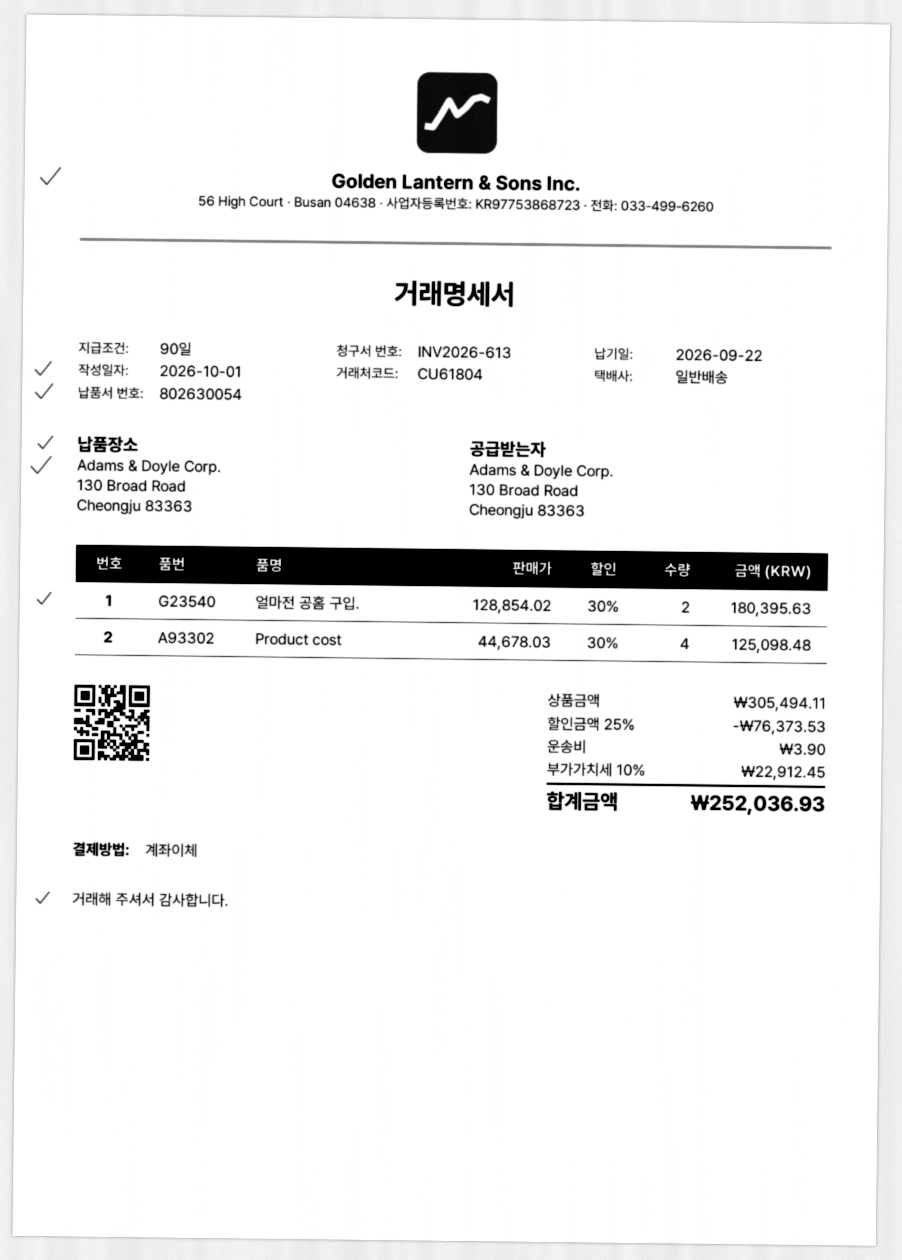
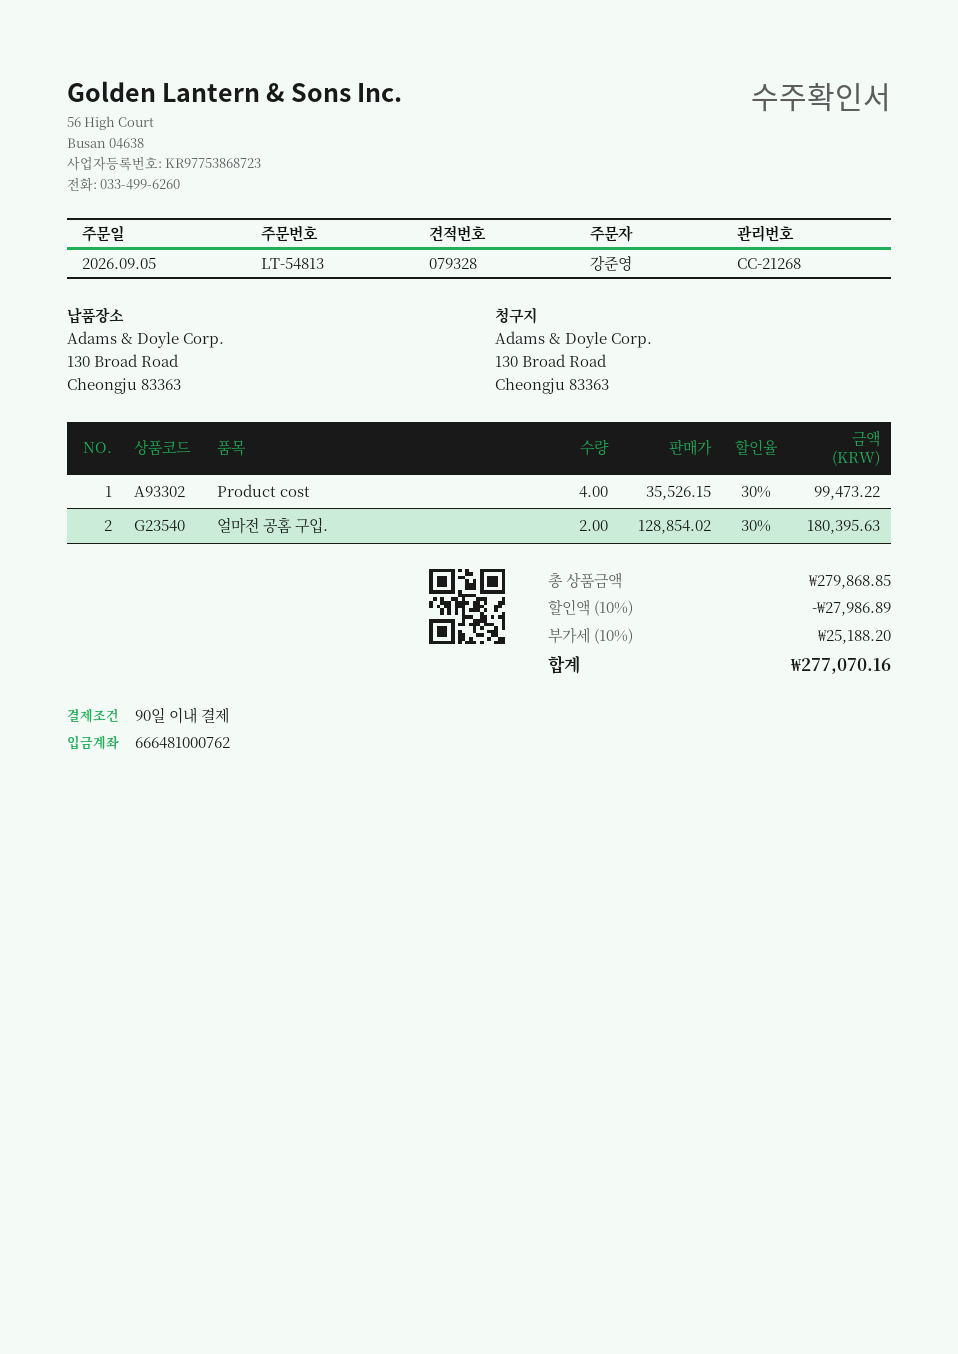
Product cost: 4 x 44678.03 - 30% = 125098.48 -> 4 x 35526.15 - 30% = 99473.22
subtotal: 305494.11 -> 279868.85
discount: 25% = 76373.53 -> 10% = 27986.89
shipping: 3.90 -> none
tax: 10% = 22912.45 -> 10% = 25188.20
total: 252036.93 -> 277070.16

